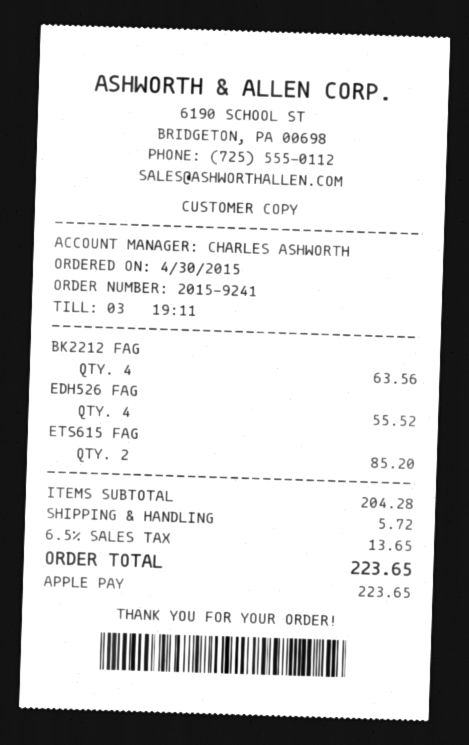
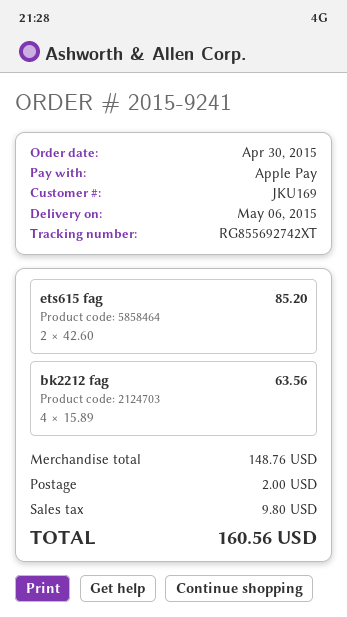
EDH526 FAG: 4 for 55.52 -> none
subtotal: 204.28 -> 148.76
shipping: 5.72 -> 2.00
tax: 13.65 -> 9.80
total: 223.65 -> 160.56

